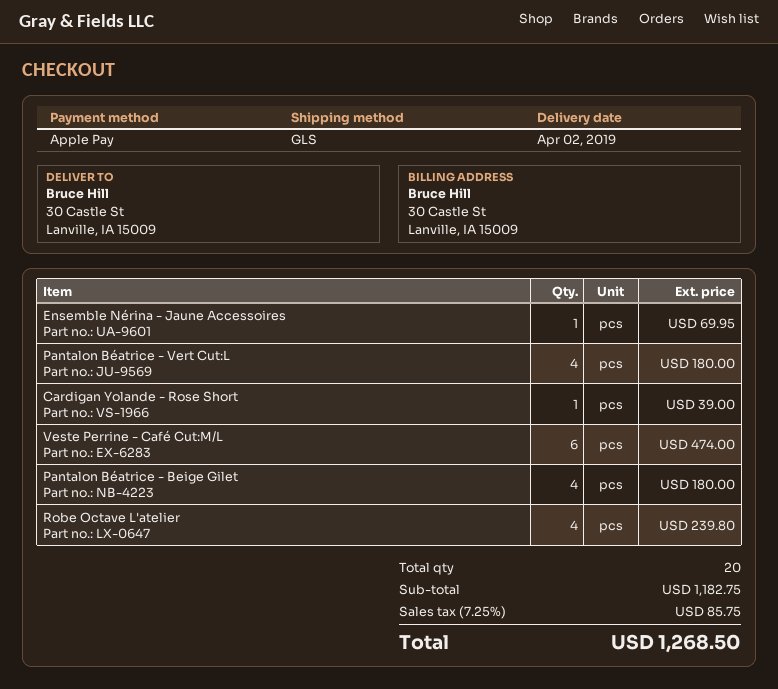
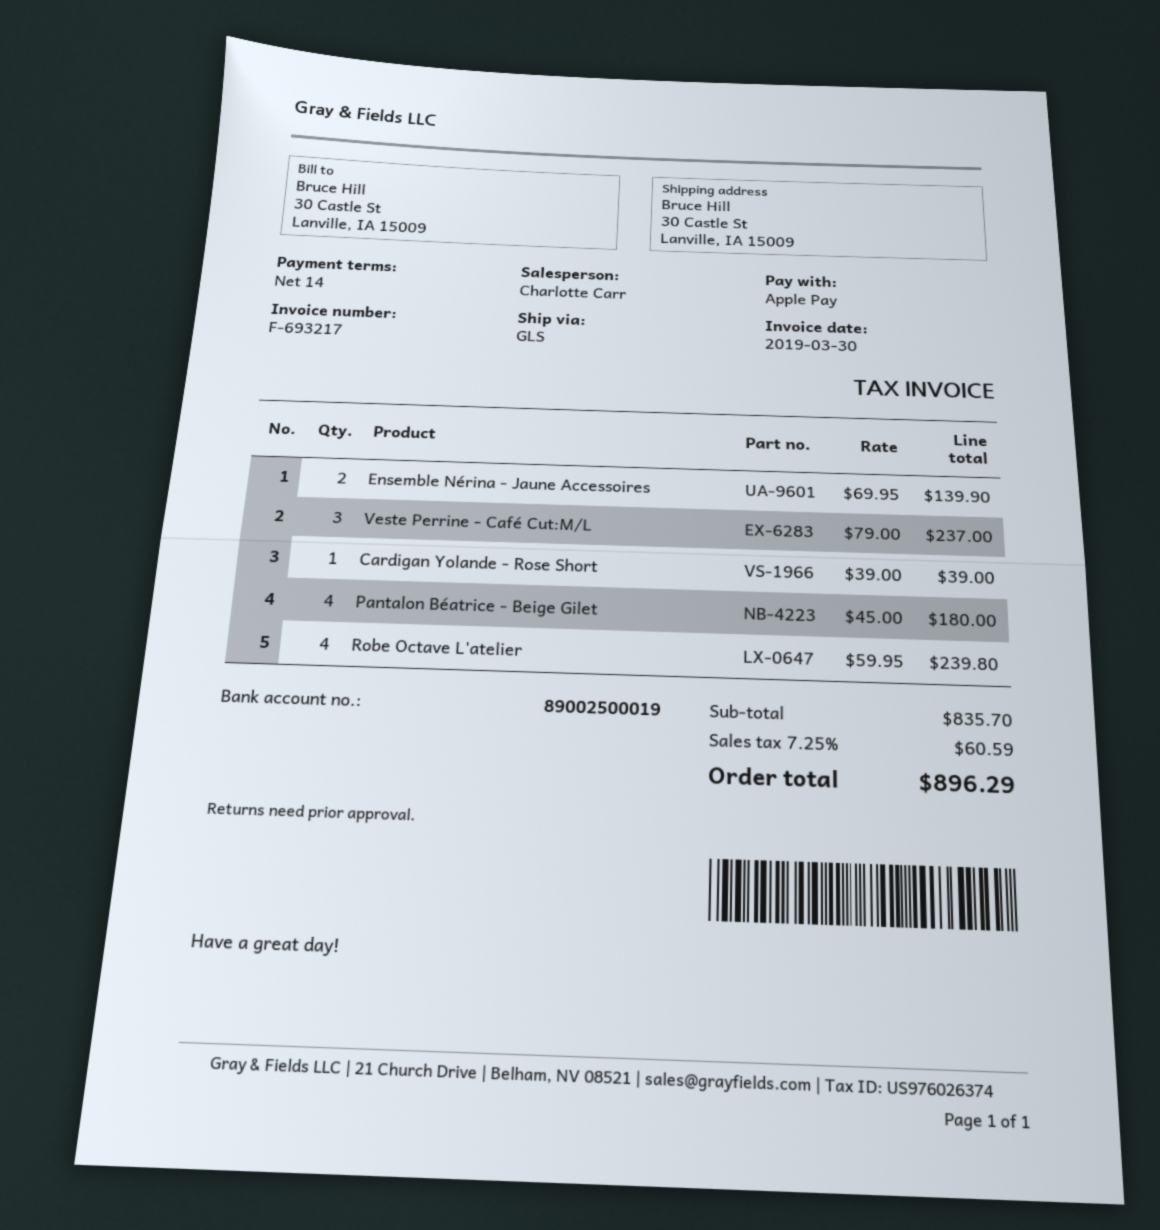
Ensemble Nérina - Jaune Accessoires: 1 for 69.95 -> 2 for 139.90
Pantalon Béatrice - Vert Cut:L: 4 for 180.00 -> none
Veste Perrine - Café Cut:M/L: 6 for 474.00 -> 3 for 237.00
subtotal: 1182.75 -> 835.70
tax: 7.25% = 85.75 -> 7.25% = 60.59
total: 1268.50 -> 896.29

